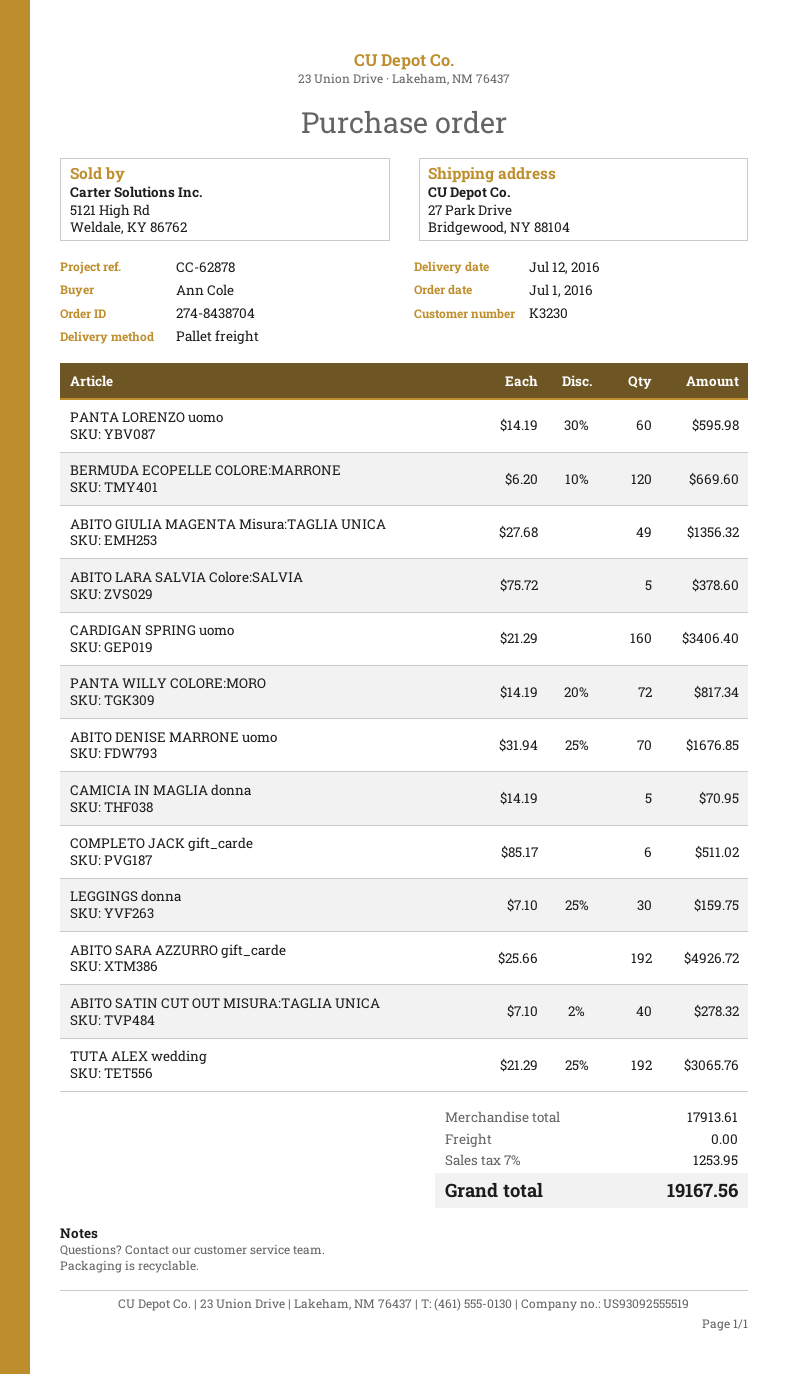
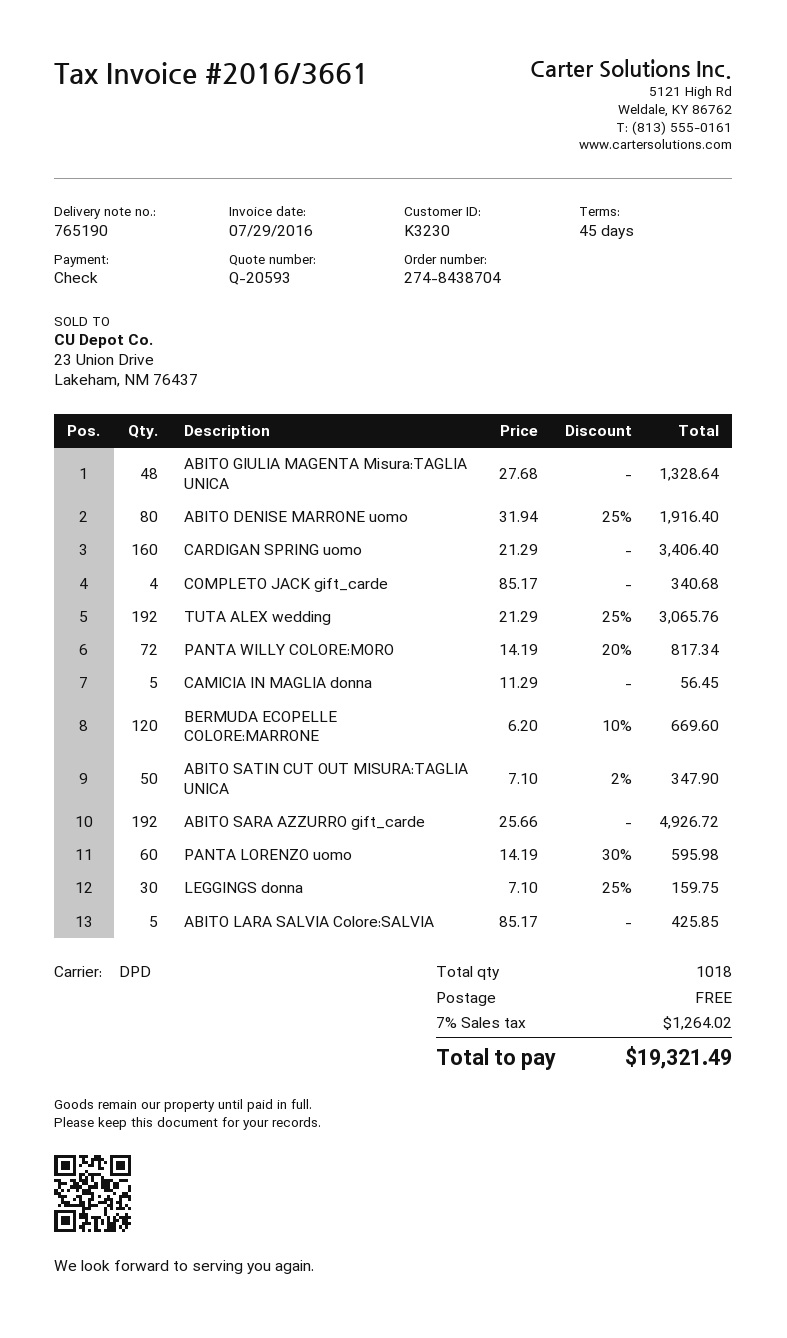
shipping method: pallet freight -> DPD
ABITO GIULIA MAGENTA Misura:TAGLIA UNICA: 49 x 27.68 = 1356.32 -> 48 x 27.68 = 1328.64
ABITO LARA SALVIA Colore:SALVIA: 5 x 75.72 = 378.60 -> 5 x 85.17 = 425.85
ABITO DENISE MARRONE uomo: 70 x 31.94 - 25% = 1676.85 -> 80 x 31.94 - 25% = 1916.40
CAMICIA IN MAGLIA donna: 5 x 14.19 = 70.95 -> 5 x 11.29 = 56.45
COMPLETO JACK gift_carde: 6 x 85.17 = 511.02 -> 4 x 85.17 = 340.68
ABITO SATIN CUT OUT MISURA:TAGLIA UNICA: 40 x 7.10 - 2% = 278.32 -> 50 x 7.10 - 2% = 347.90
tax: 7% = 1253.95 -> 7% = 1264.02
total: 19167.56 -> 19321.49

